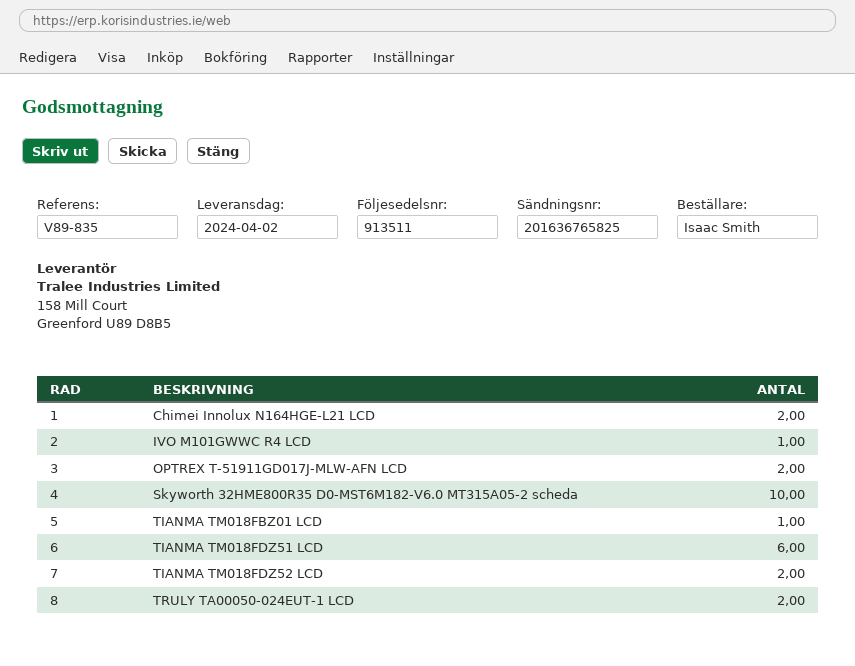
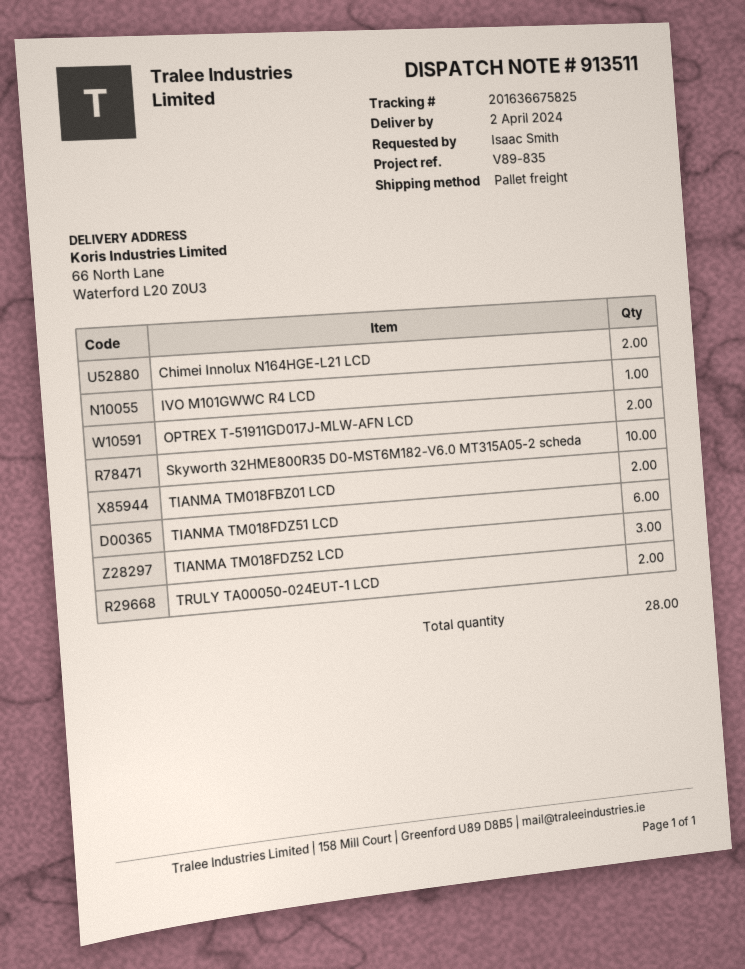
tracking number: 201636765825 -> 201636675825
TIANMA TM018FBZ01 LCD: 1 -> 2
TIANMA TM018FDZ52 LCD: 2 -> 3

